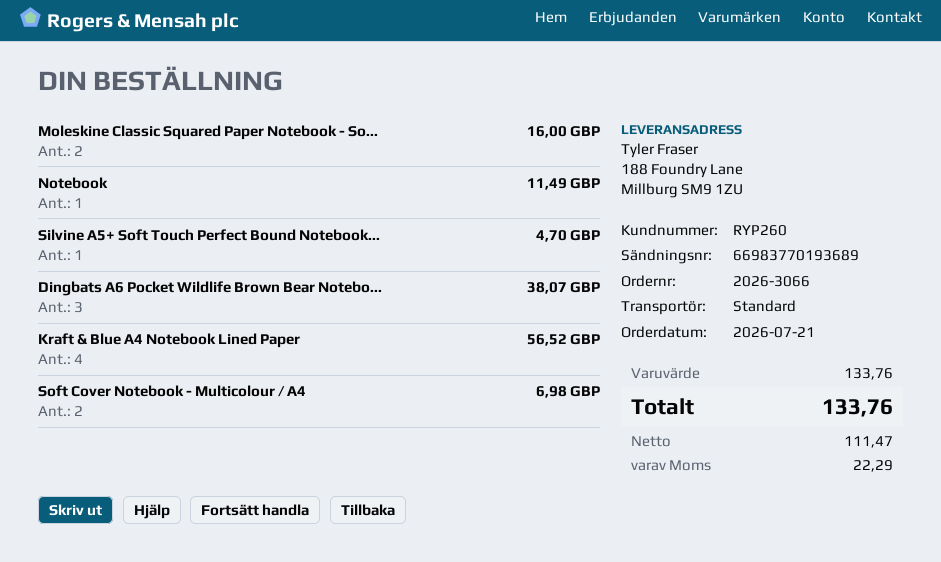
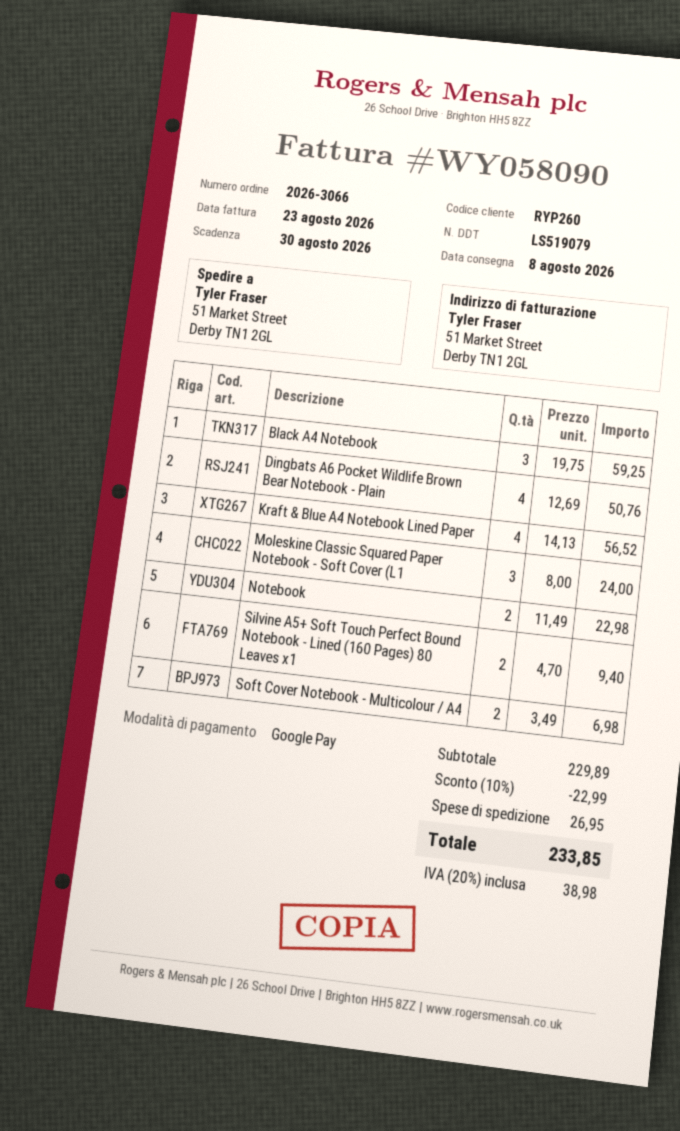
ship to: 188 Foundry Lane, Millburg SM9 1ZU -> 51 Market Street, Derby TN1 2GL
Moleskine Classic Squared Paper Notebook - So...: 2 for 16.00 -> 3 for 24.00
Notebook: 1 for 11.49 -> 2 for 22.98
Silvine A5+ Soft Touch Perfect Bound Notebook...: 1 for 4.70 -> 2 for 9.40
Dingbats A6 Pocket Wildlife Brown Bear Notebo...: 3 for 38.07 -> 4 for 50.76
Black A4 Notebook: none -> 3 for 59.25
subtotal: 133.76 -> 229.89
discount: none -> 10% = 22.99
shipping: none -> 26.95
tax: 22.29 -> 38.98
total: 133.76 -> 233.85

